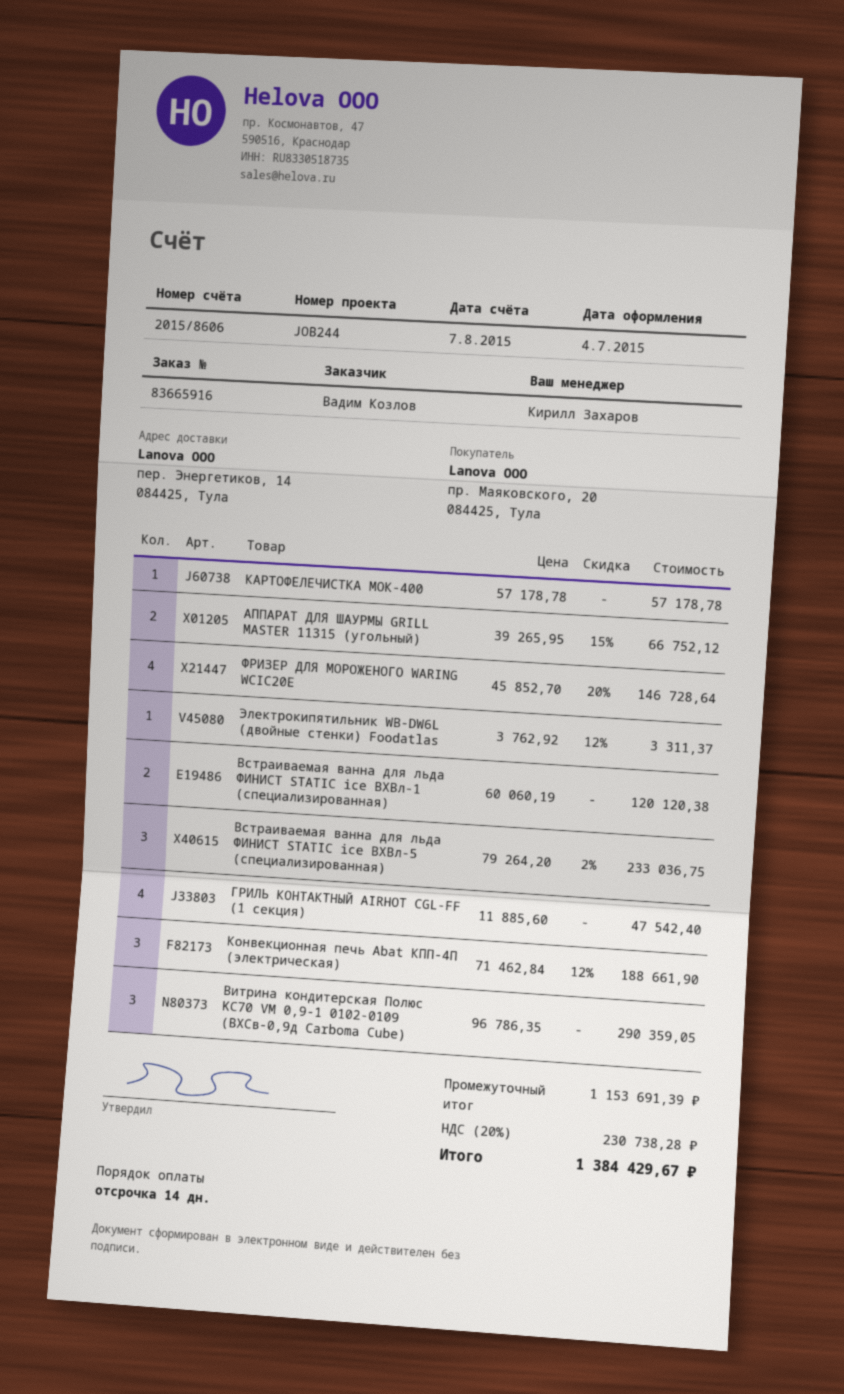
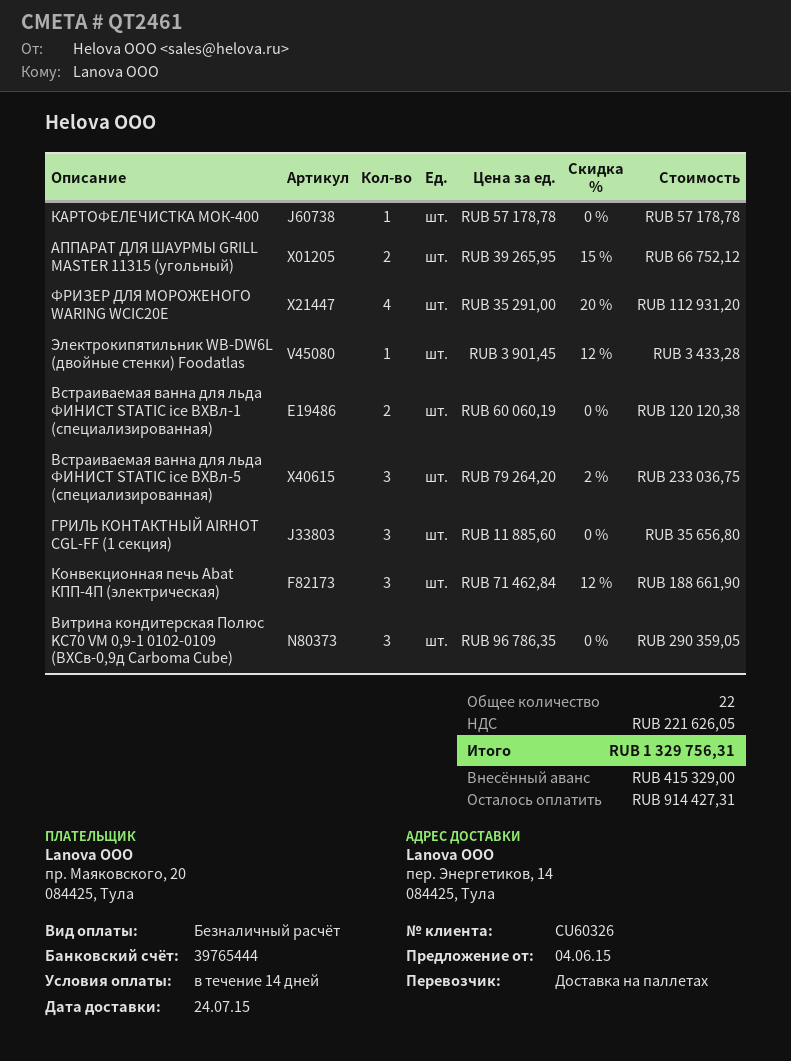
ФРИЗЕР ДЛЯ МОРОЖЕНОГО WARING WCIC20E: 4 x 45852.70 - 20% = 146728.64 -> 4 x 35291.00 - 20% = 112931.20
Электрокипятильник WB-DW6L (двойные стенки) Foodatlas: 1 x 3762.92 - 12% = 3311.37 -> 1 x 3901.45 - 12% = 3433.28
ГРИЛЬ КОНТАКТНЫЙ AIRHOT CGL-FF (1 секция): 4 x 11885.60 = 47542.40 -> 3 x 11885.60 = 35656.80
tax: 230738.28 -> 221626.05
total: 1384429.67 -> 1329756.31

